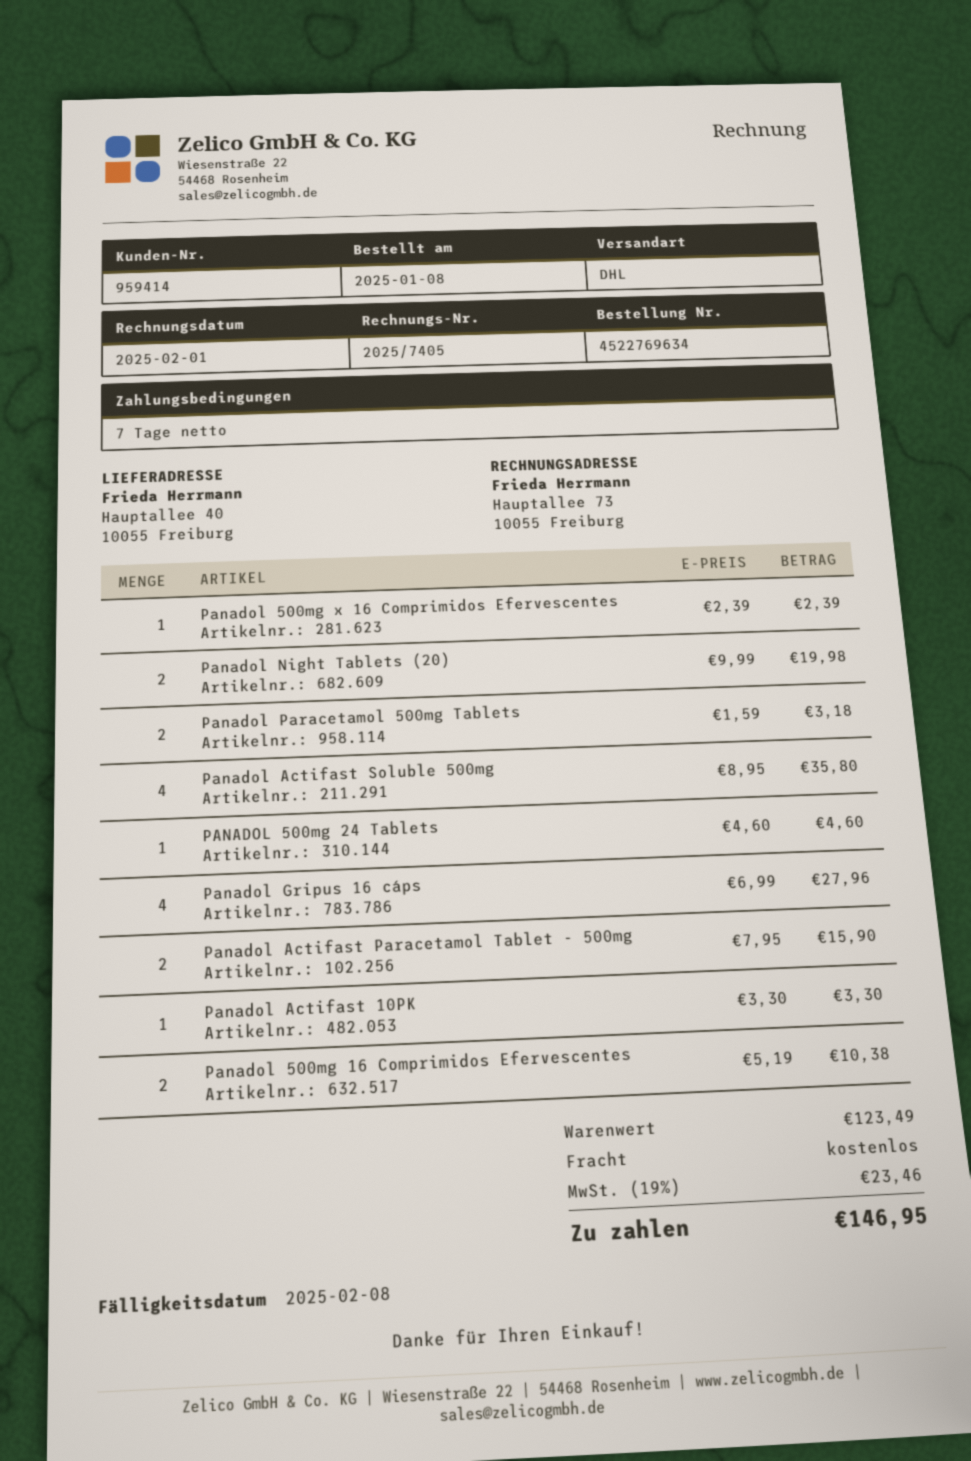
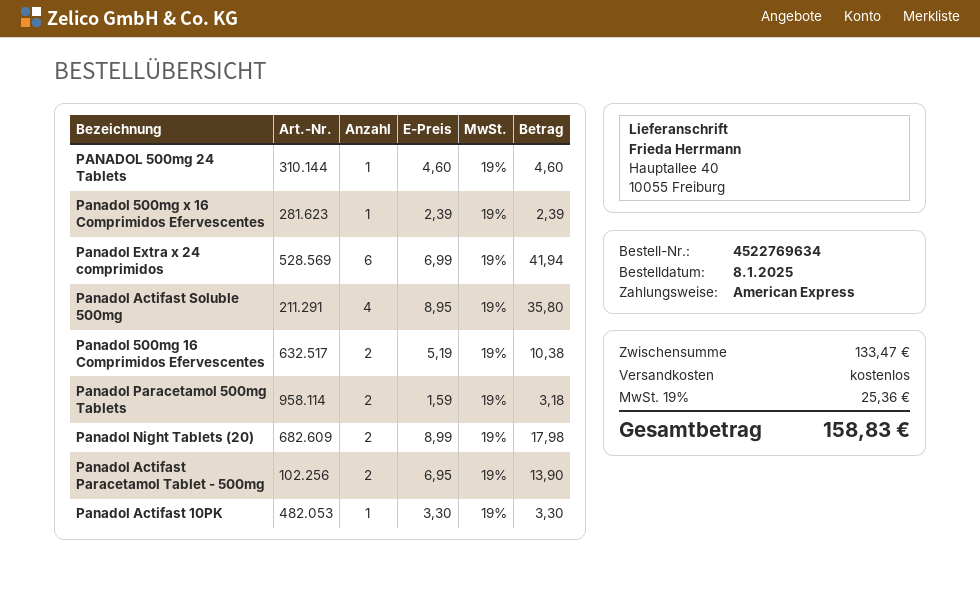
Panadol Night Tablets (20): 2 x 9.99 = 19.98 -> 2 x 8.99 = 17.98
Panadol Gripus 16 cáps: 4 x 6.99 = 27.96 -> none
Panadol Actifast Paracetamol Tablet - 500mg: 2 x 7.95 = 15.90 -> 2 x 6.95 = 13.90
Panadol Extra x 24 comprimidos: none -> 6 x 6.99 = 41.94
subtotal: 123.49 -> 133.47
tax: 19% = 23.46 -> 19% = 25.36
total: 146.95 -> 158.83

